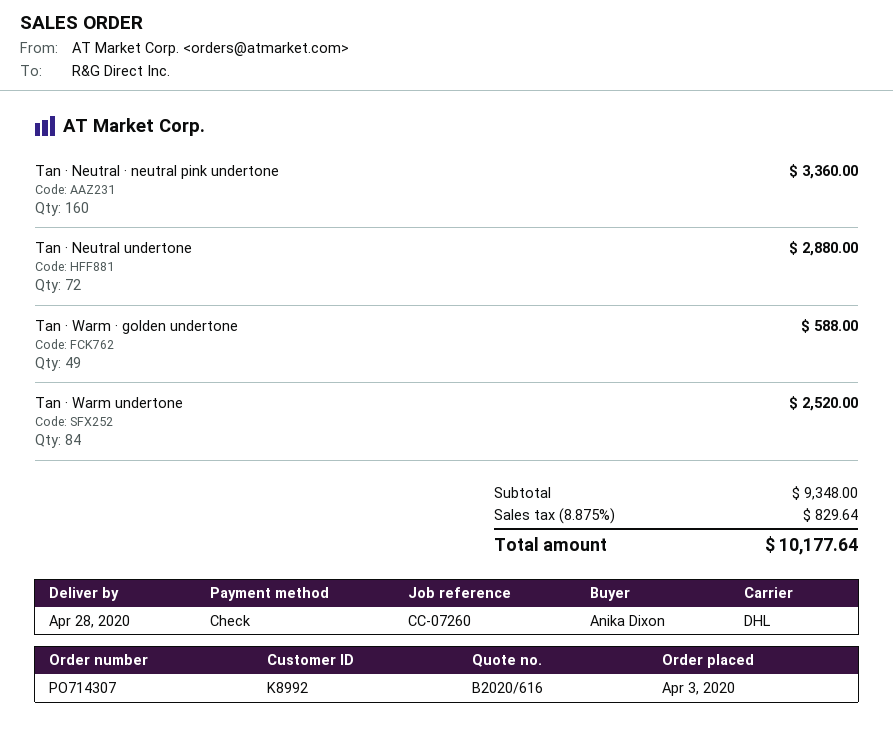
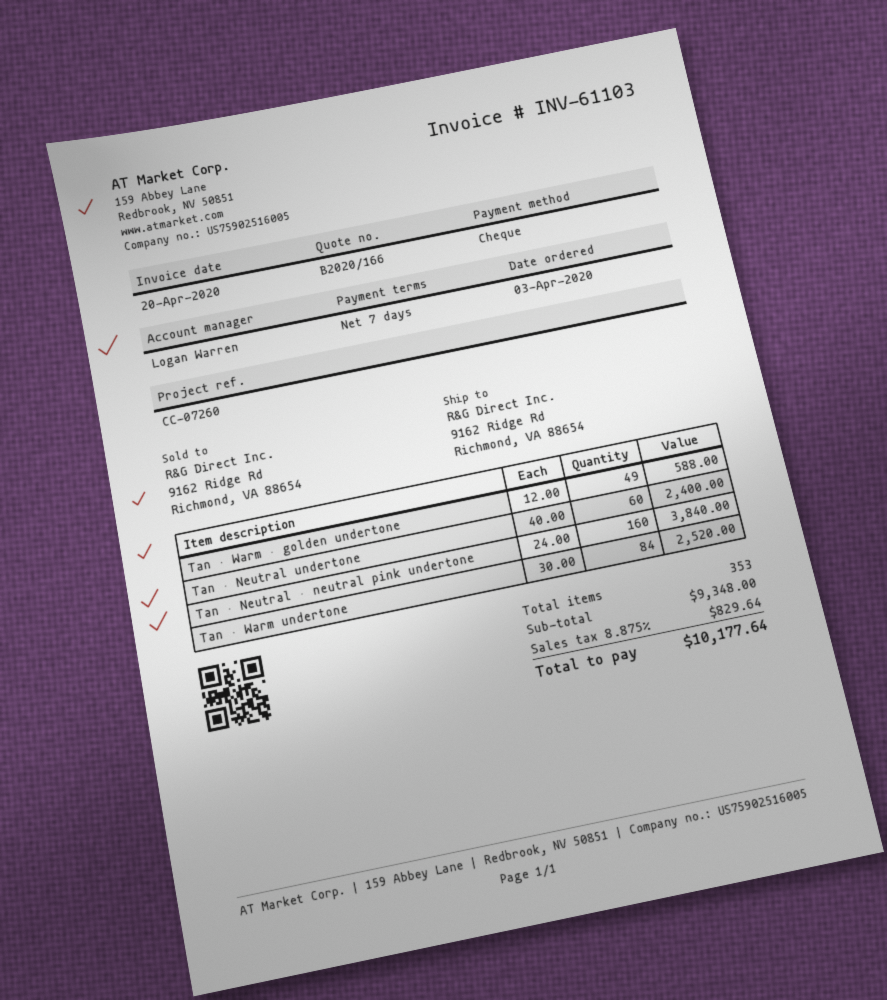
quote number: B2020/616 -> B2020/166
Tan · Neutral · neutral pink undertone: 160 for 3360.00 -> 160 for 3840.00
Tan · Neutral undertone: 72 for 2880.00 -> 60 for 2400.00

